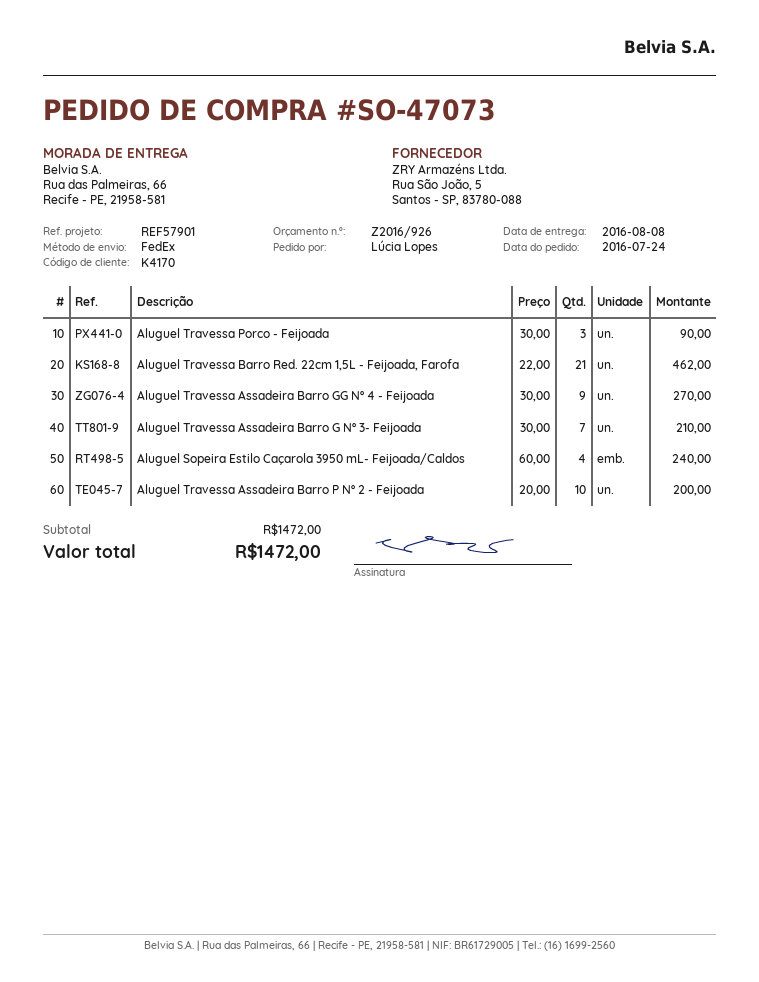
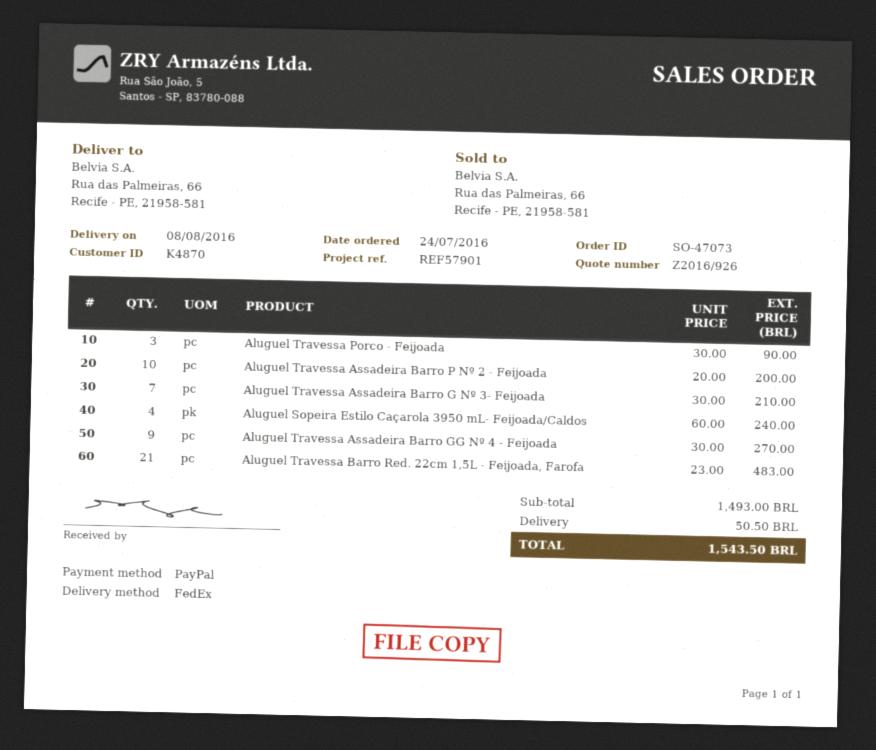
customer number: K4170 -> K4870
Aluguel Travessa Barro Red. 22cm 1,5L - Feijoada, Farofa: 21 x 22.00 = 462.00 -> 21 x 23.00 = 483.00
subtotal: 1472.00 -> 1493.00
shipping: none -> 50.50
total: 1472.00 -> 1543.50

